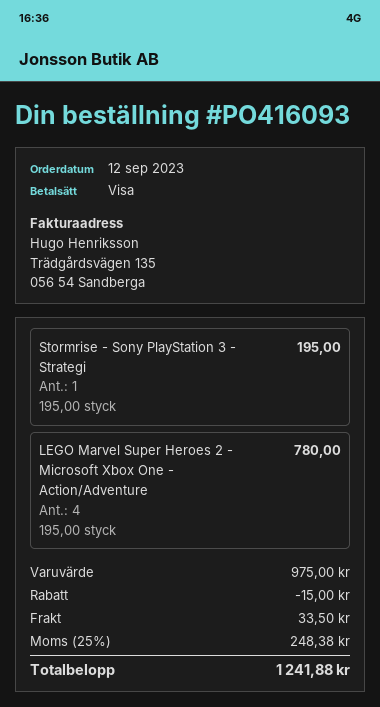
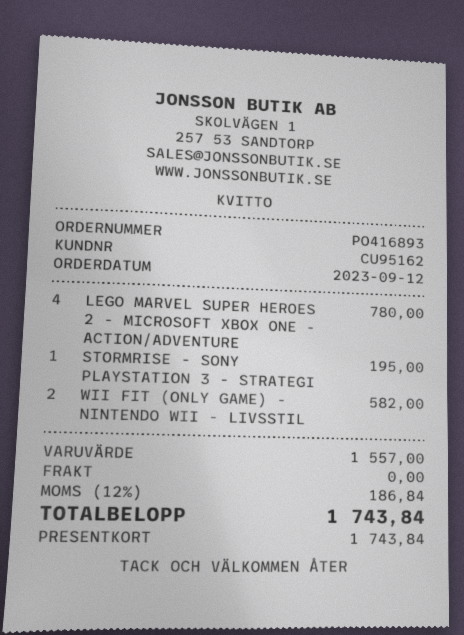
order number: PO416093 -> PO416893
payment method: Visa -> gift card
WII FIT (ONLY GAME) - NINTENDO WII - LIVSSTIL: none -> 2 for 582.00
subtotal: 975.00 -> 1557.00
discount: 15.00 -> none
shipping: 33.50 -> 0.00
tax: 25% = 248.38 -> 12% = 186.84
total: 1241.88 -> 1743.84

